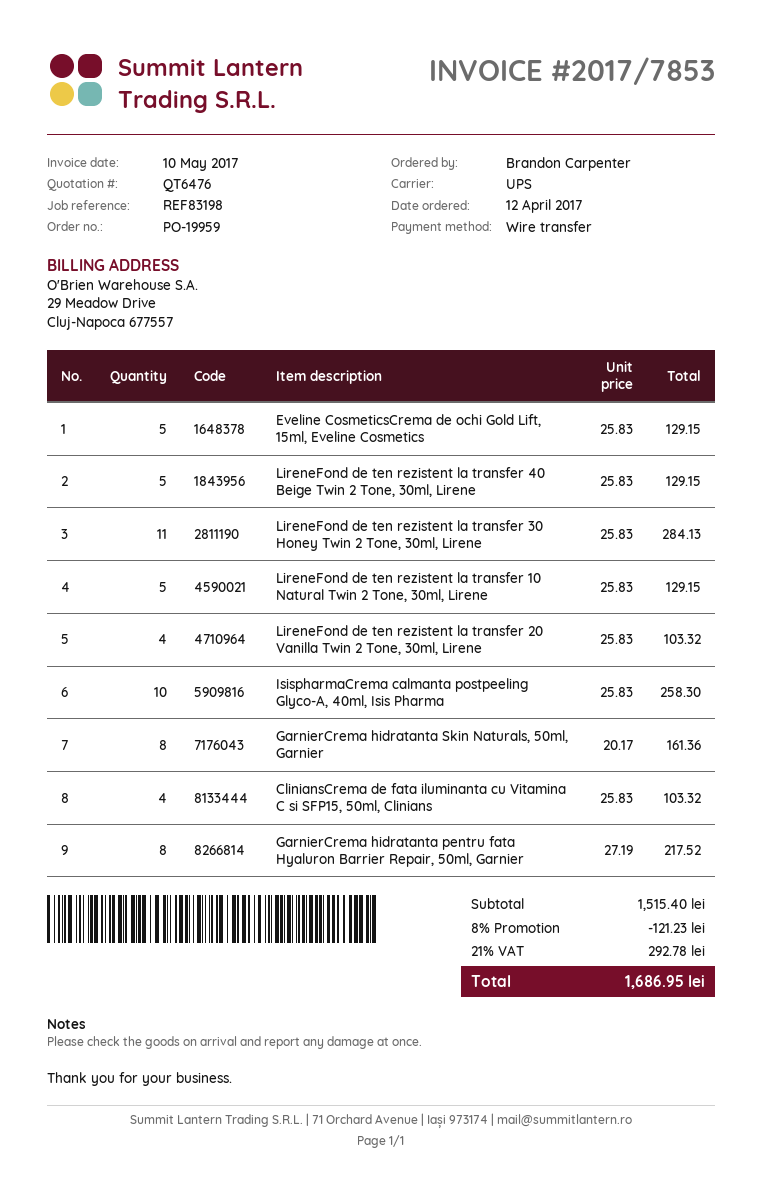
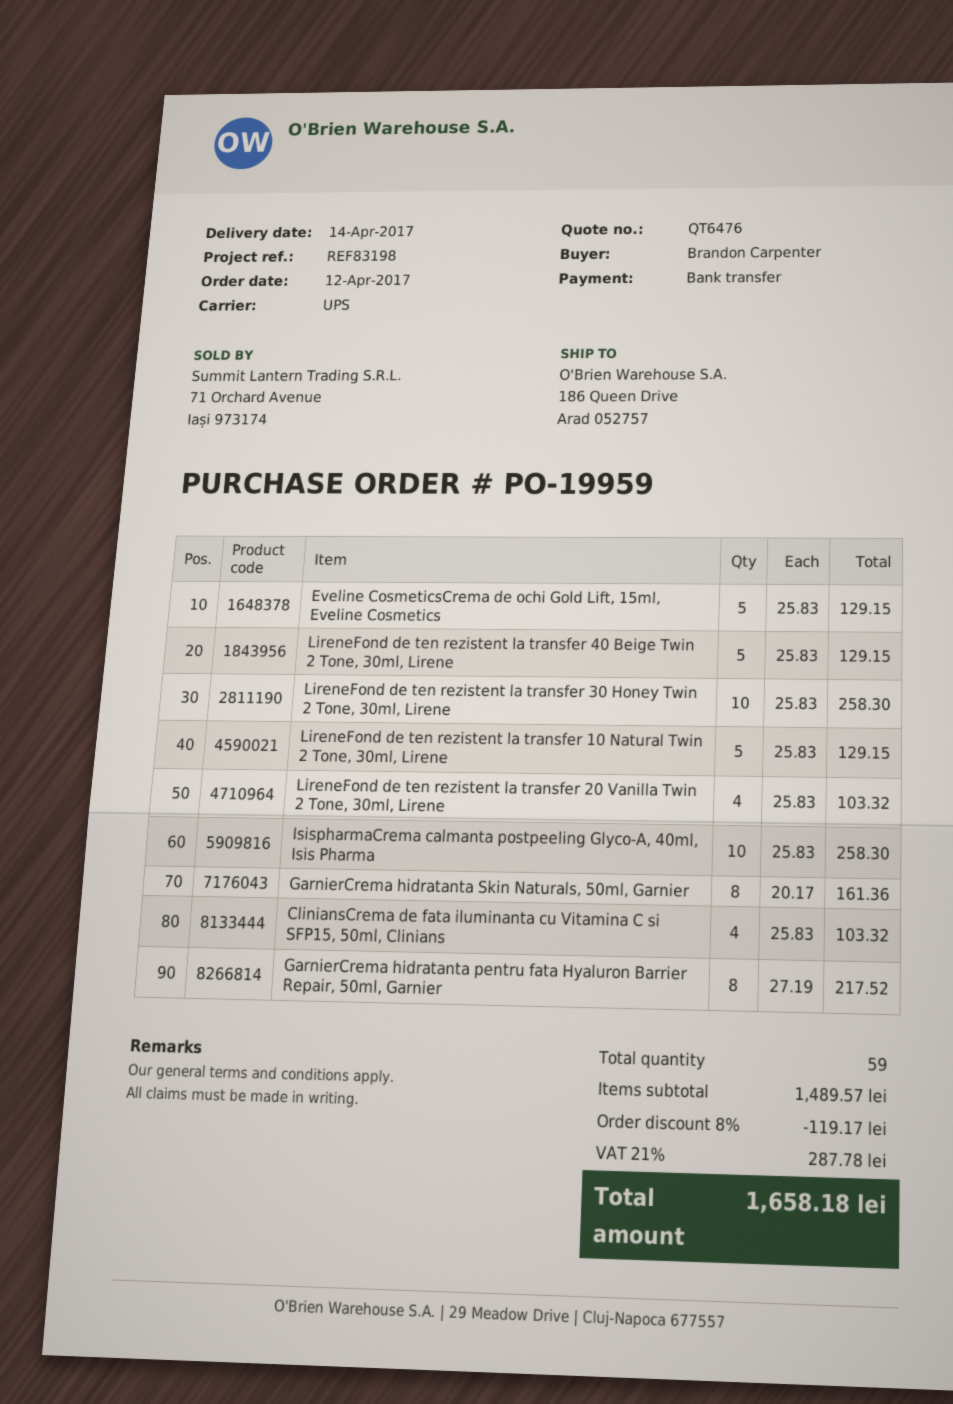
LireneFond de ten rezistent la transfer 30 Honey Twin 2 Tone, 30ml, Lirene: 11 x 25.83 = 284.13 -> 10 x 25.83 = 258.30
subtotal: 1515.40 -> 1489.57
discount: 8% = 121.23 -> 8% = 119.17
tax: 21% = 292.78 -> 21% = 287.78
total: 1686.95 -> 1658.18

